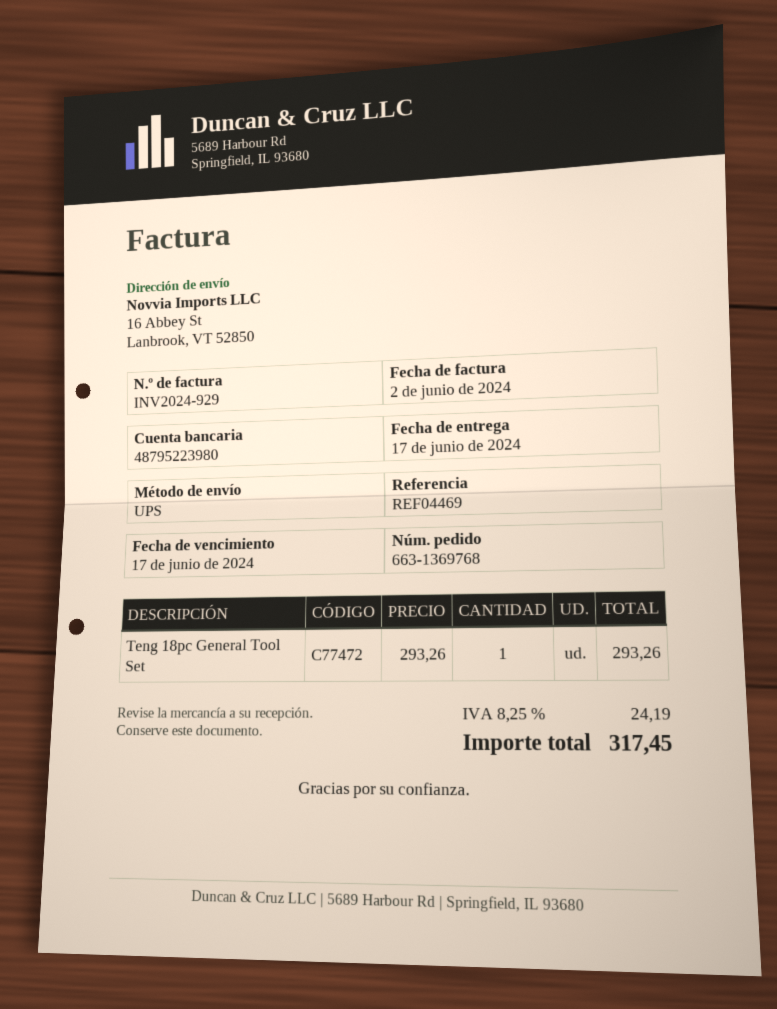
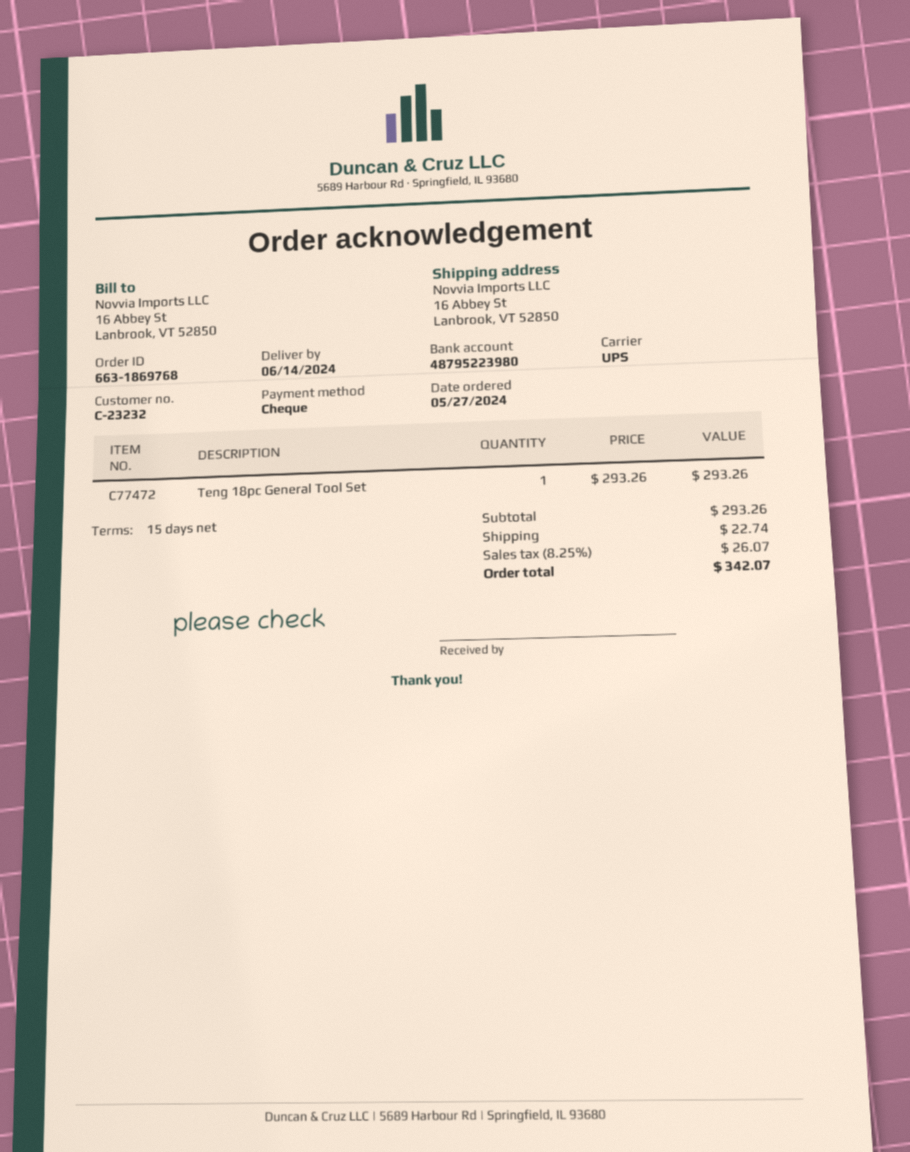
order number: 663-1369768 -> 663-1869768
delivery date: 2024-06-17 -> 2024-06-14
shipping: none -> 22.74
tax: 8.25% = 24.19 -> 8.25% = 26.07
total: 317.45 -> 342.07

